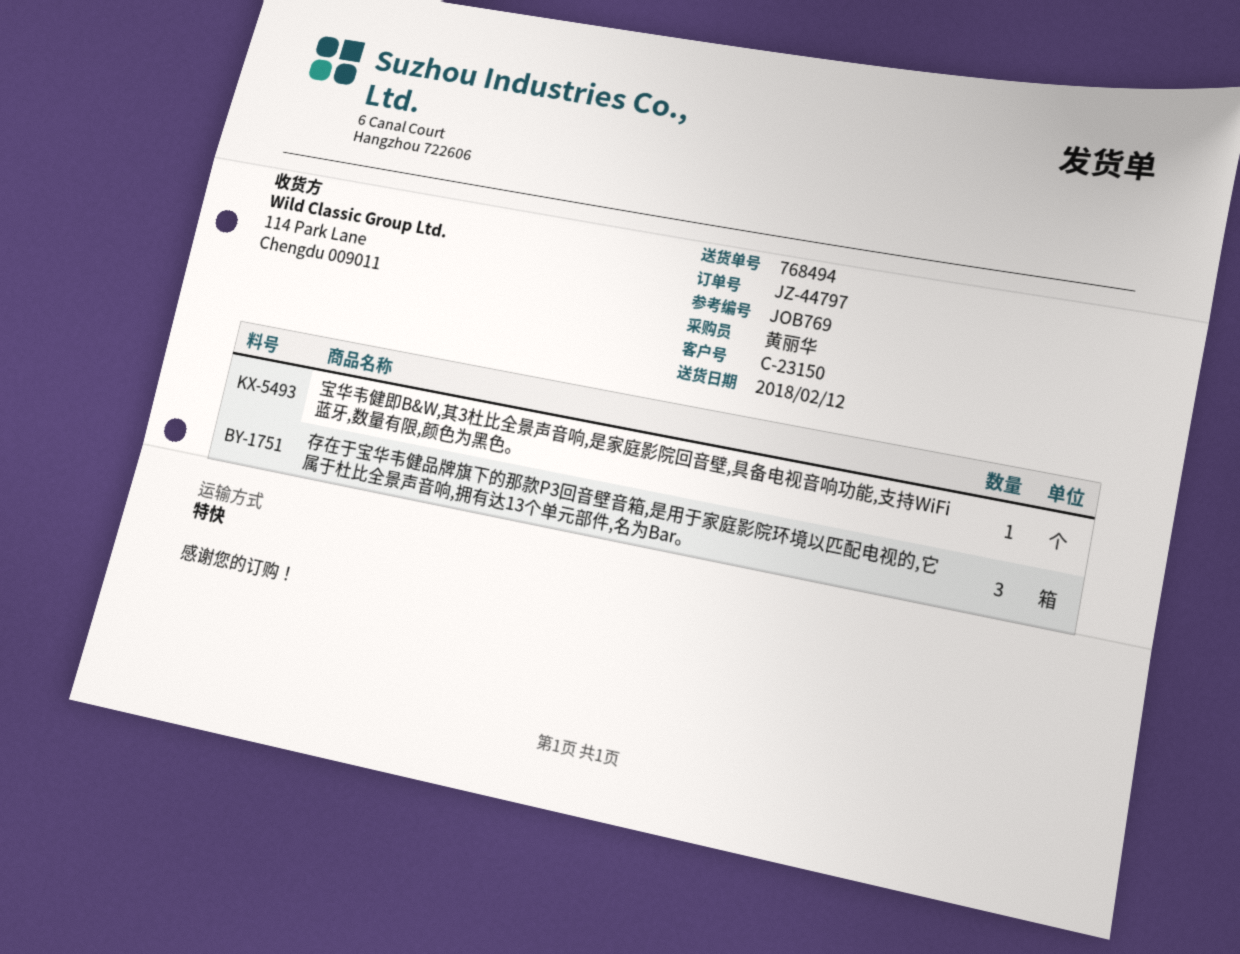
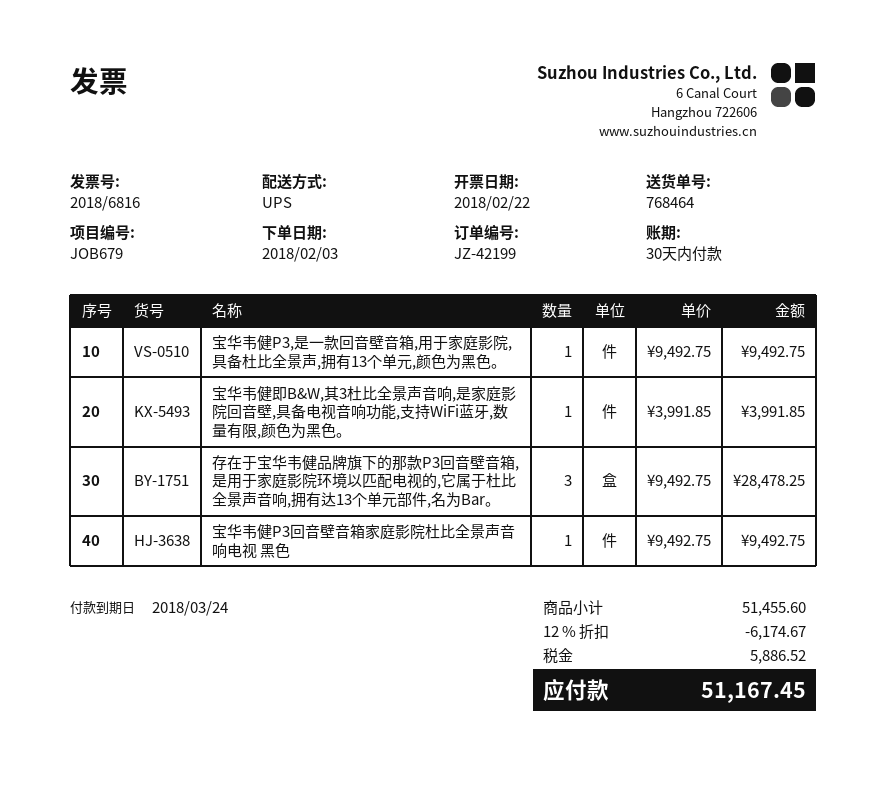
order number: JZ-44797 -> JZ-42199
delivery note number: 768494 -> 768464
reference: JOB769 -> JOB679
shipping method: express -> UPS
宝华韦健P3,是一款回音壁音箱,用于家庭影院,具备杜比全景声,拥有13个单元,颜色为黑色。: none -> 1
宝华韦健P3回音壁音箱家庭影院杜比全景声音响电视 黑色: none -> 1

